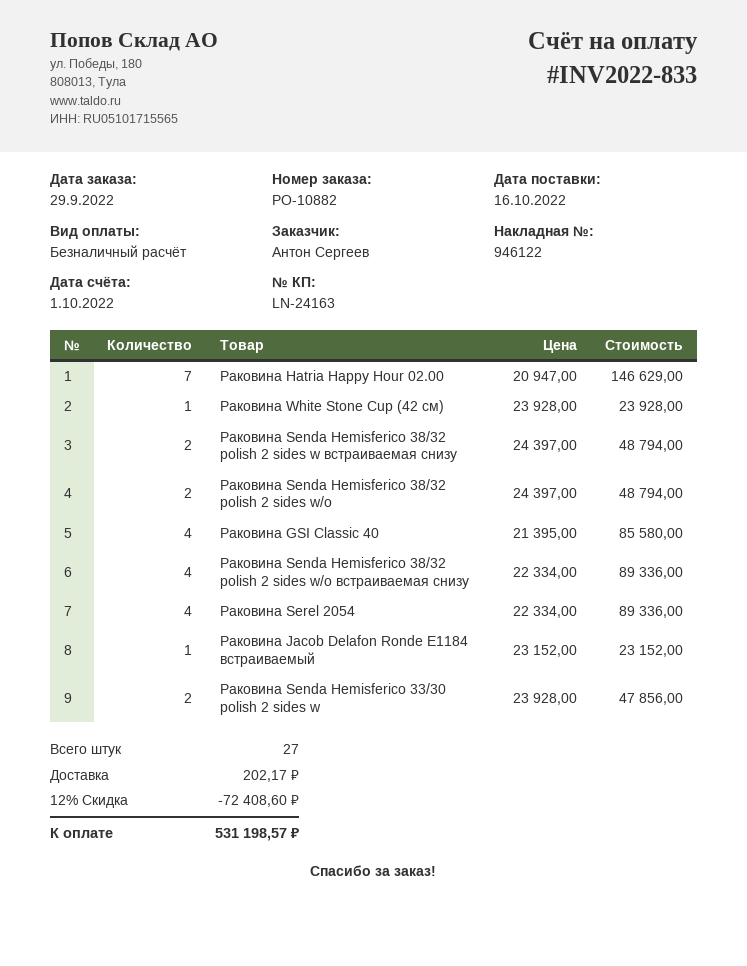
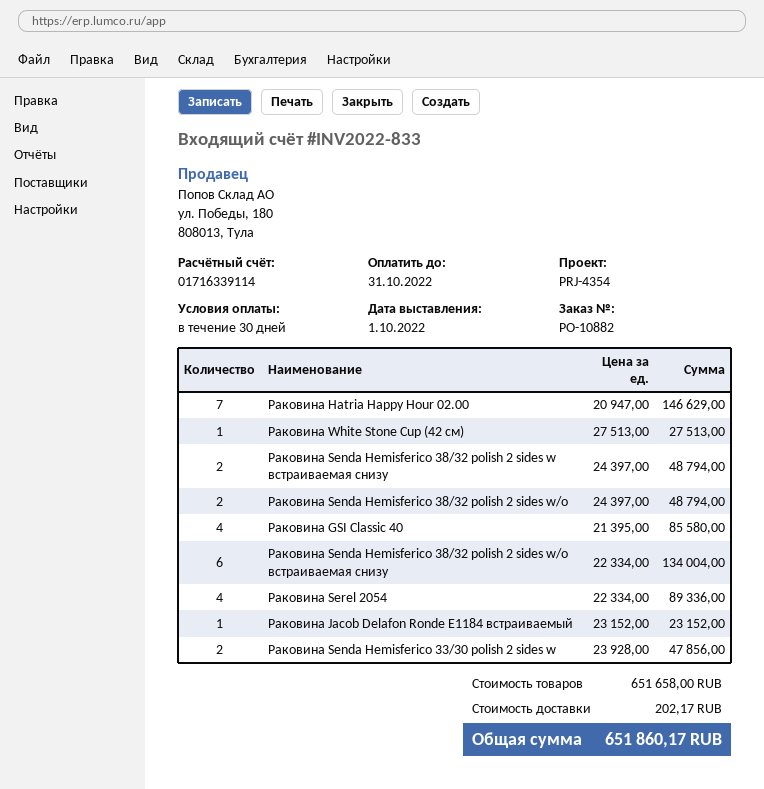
Раковина White Stone Cup (42 см): 1 x 23928.00 = 23928.00 -> 1 x 27513.00 = 27513.00
Раковина Senda Hemisferico 38/32 polish 2 sides w/o встраиваемая снизу: 4 x 22334.00 = 89336.00 -> 6 x 22334.00 = 134004.00
discount: 12% = 72408.60 -> none
total: 531198.57 -> 651860.17

